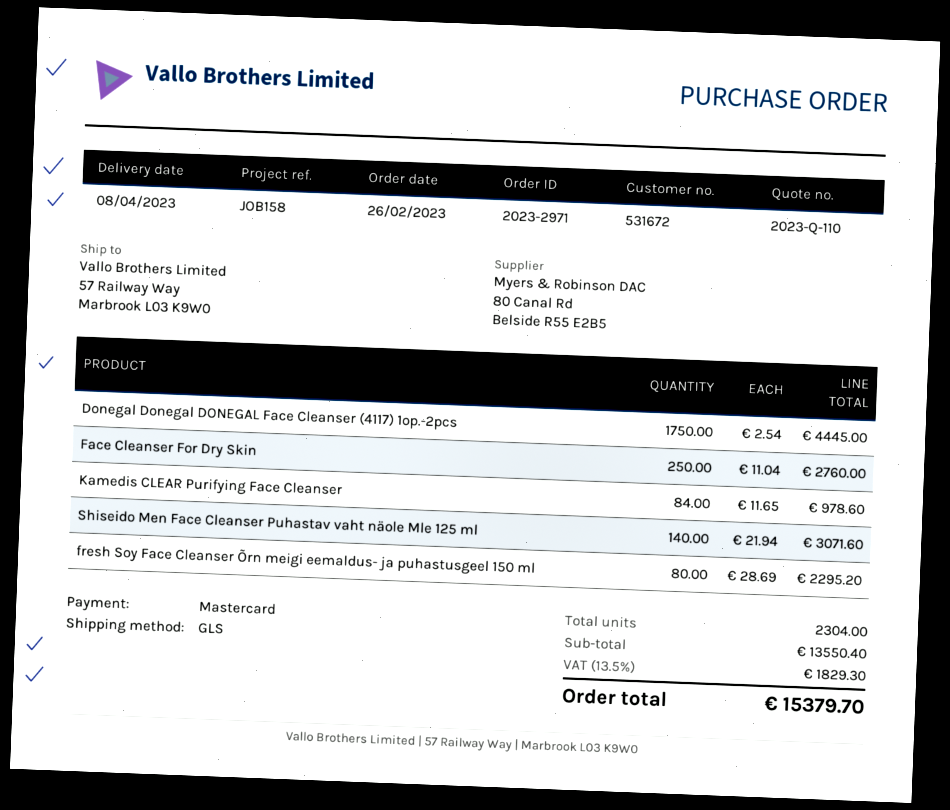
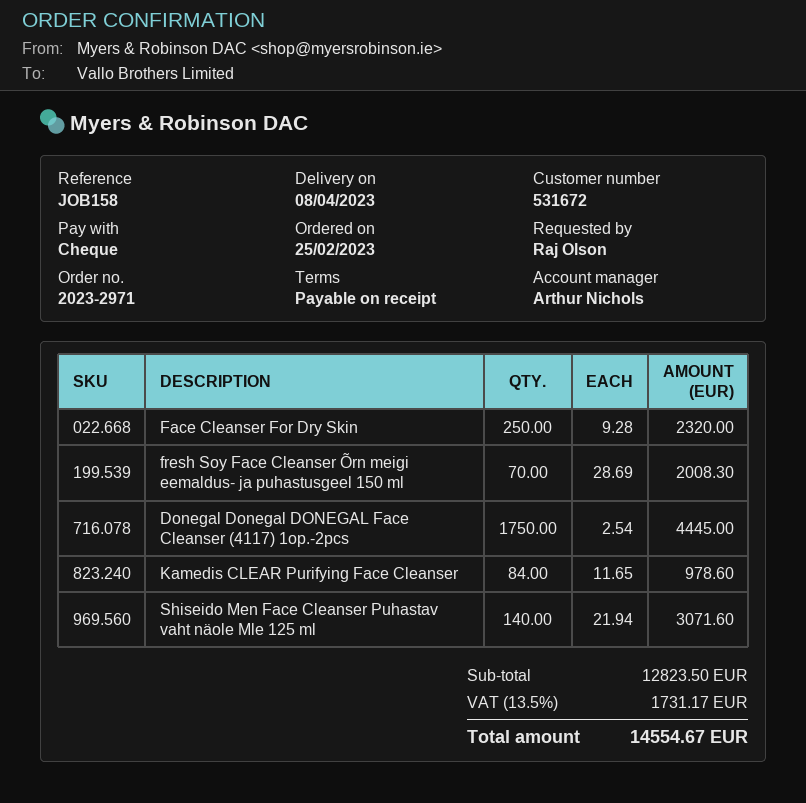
order date: 2023-02-26 -> 2023-02-25
payment method: Mastercard -> cheque
Face Cleanser For Dry Skin: 250 x 11.04 = 2760.00 -> 250 x 9.28 = 2320.00
fresh Soy Face Cleanser Õrn meigi eemaldus- ja puhastusgeel 150 ml: 80 x 28.69 = 2295.20 -> 70 x 28.69 = 2008.30
subtotal: 13550.40 -> 12823.50
tax: 13.5% = 1829.30 -> 13.5% = 1731.17
total: 15379.70 -> 14554.67

